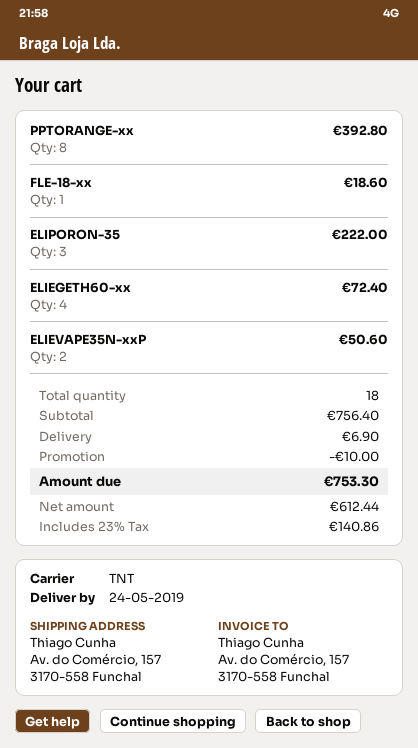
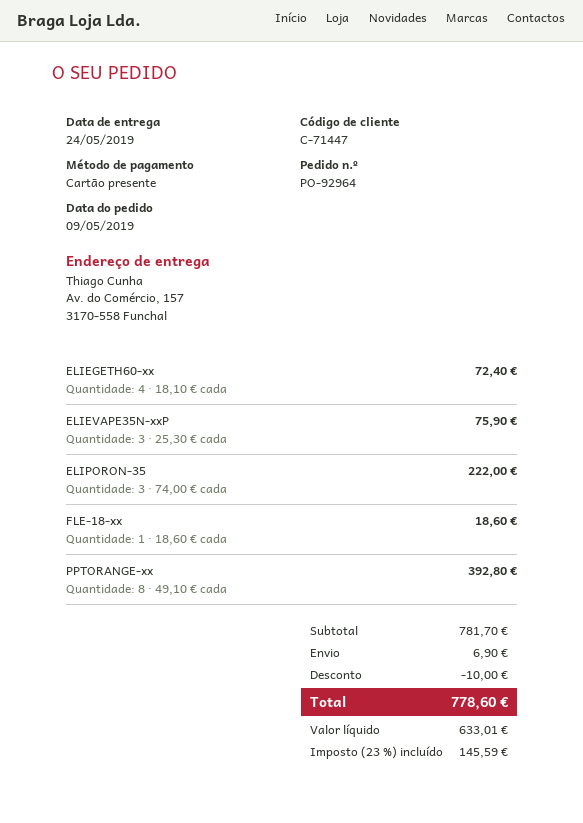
ELIEVAPE35N-xxP: 2 for 50.60 -> 3 for 75.90
subtotal: 756.40 -> 781.70
net: 612.44 -> 633.01
tax: 23% = 140.86 -> 23% = 145.59
total: 753.30 -> 778.60

